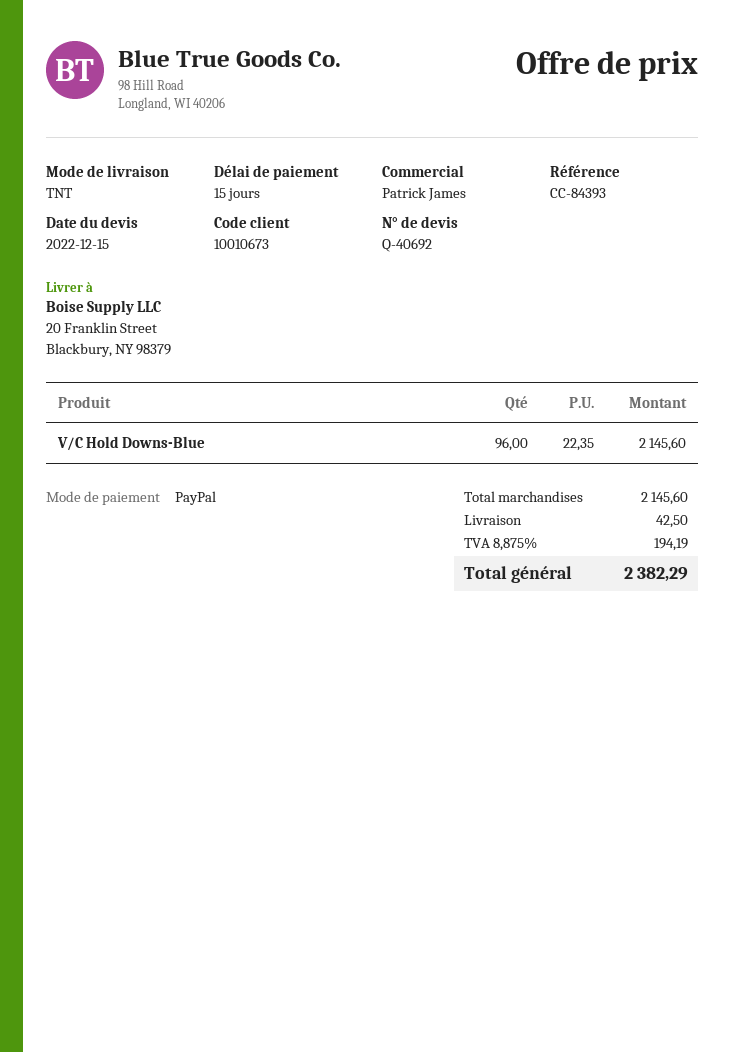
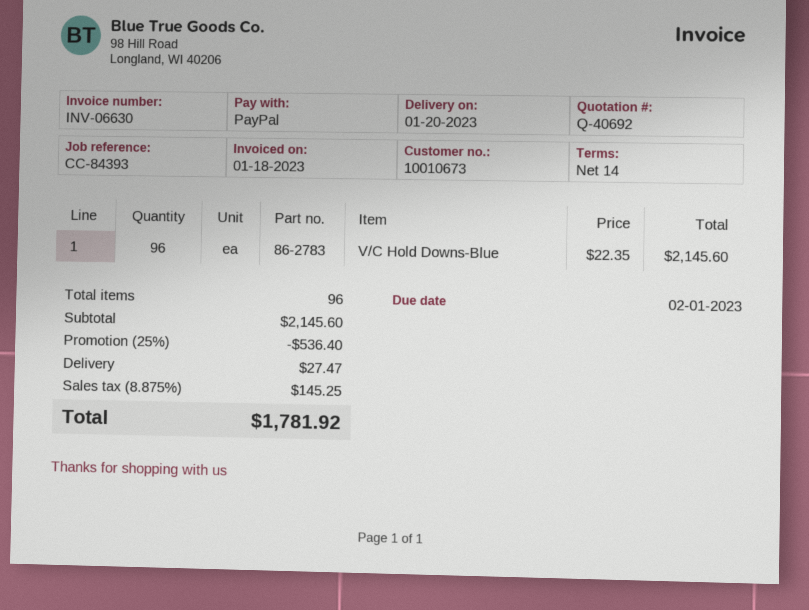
payment terms: 15 days -> 14 days
discount: none -> 25% = 536.40
shipping: 42.50 -> 27.47
tax: 8.875% = 194.19 -> 8.875% = 145.25
total: 2382.29 -> 1781.92

